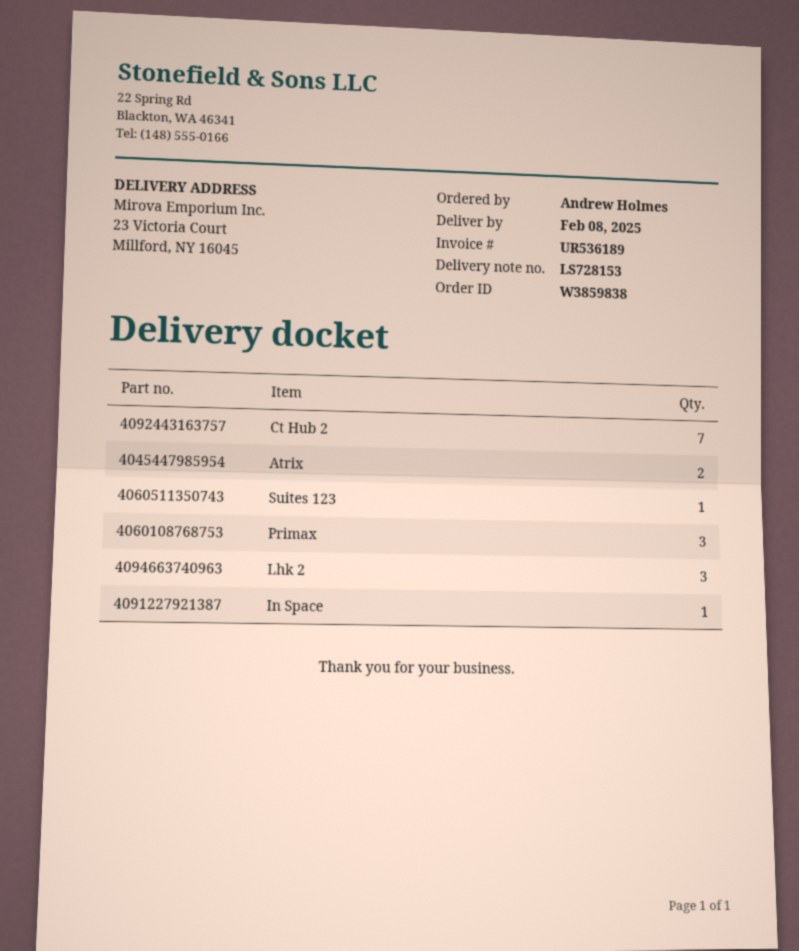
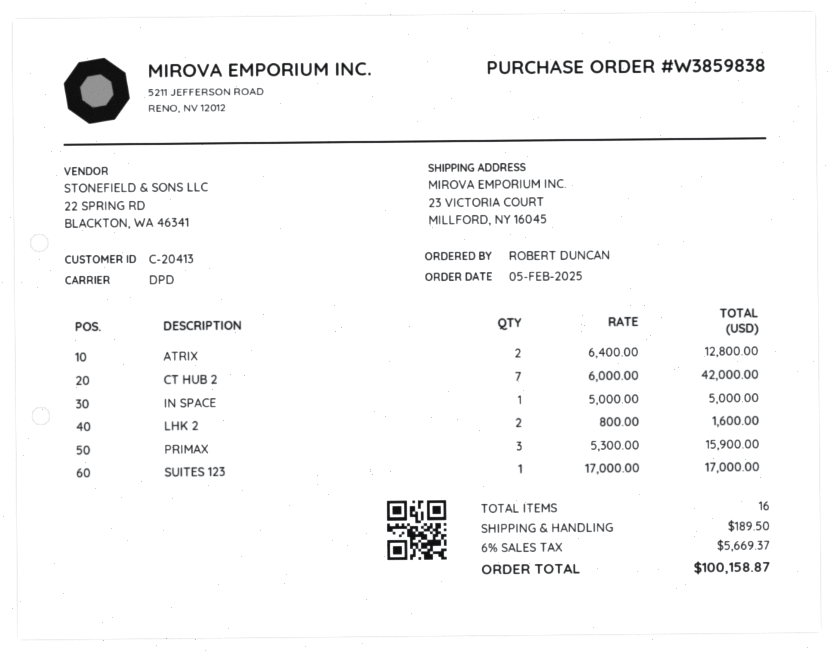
ordered by: Andrew Holmes -> ROBERT DUNCAN
Lhk 2: 3 -> 2

